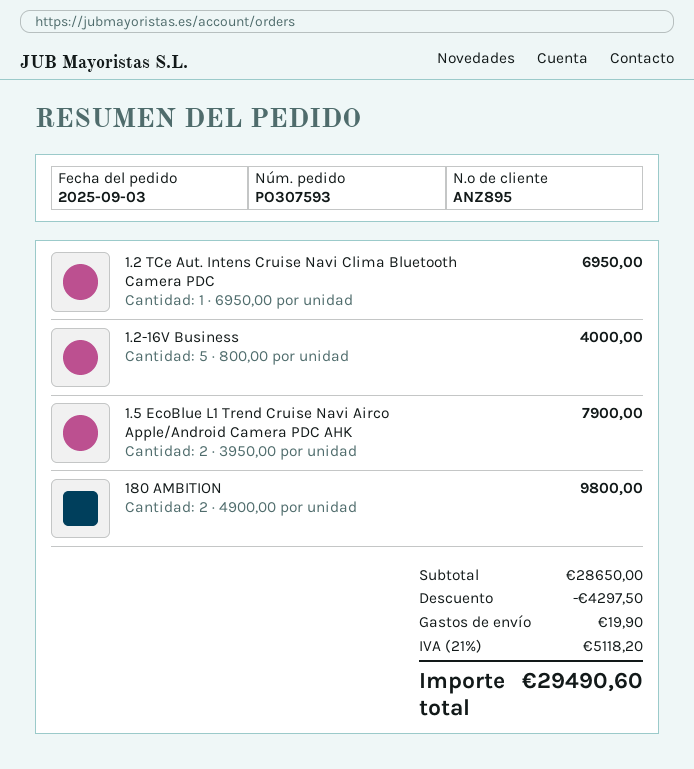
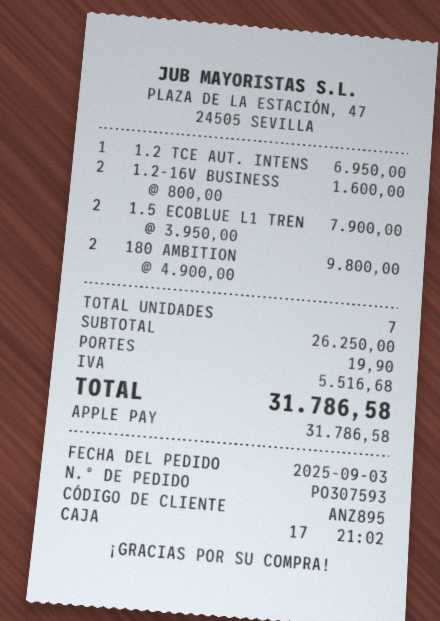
1.2-16V Business: 5 x 800.00 = 4000.00 -> 2 x 800.00 = 1600.00
subtotal: 28650.00 -> 26250.00
discount: 4297.50 -> none
tax: 5118.20 -> 5516.68
total: 29490.60 -> 31786.58

